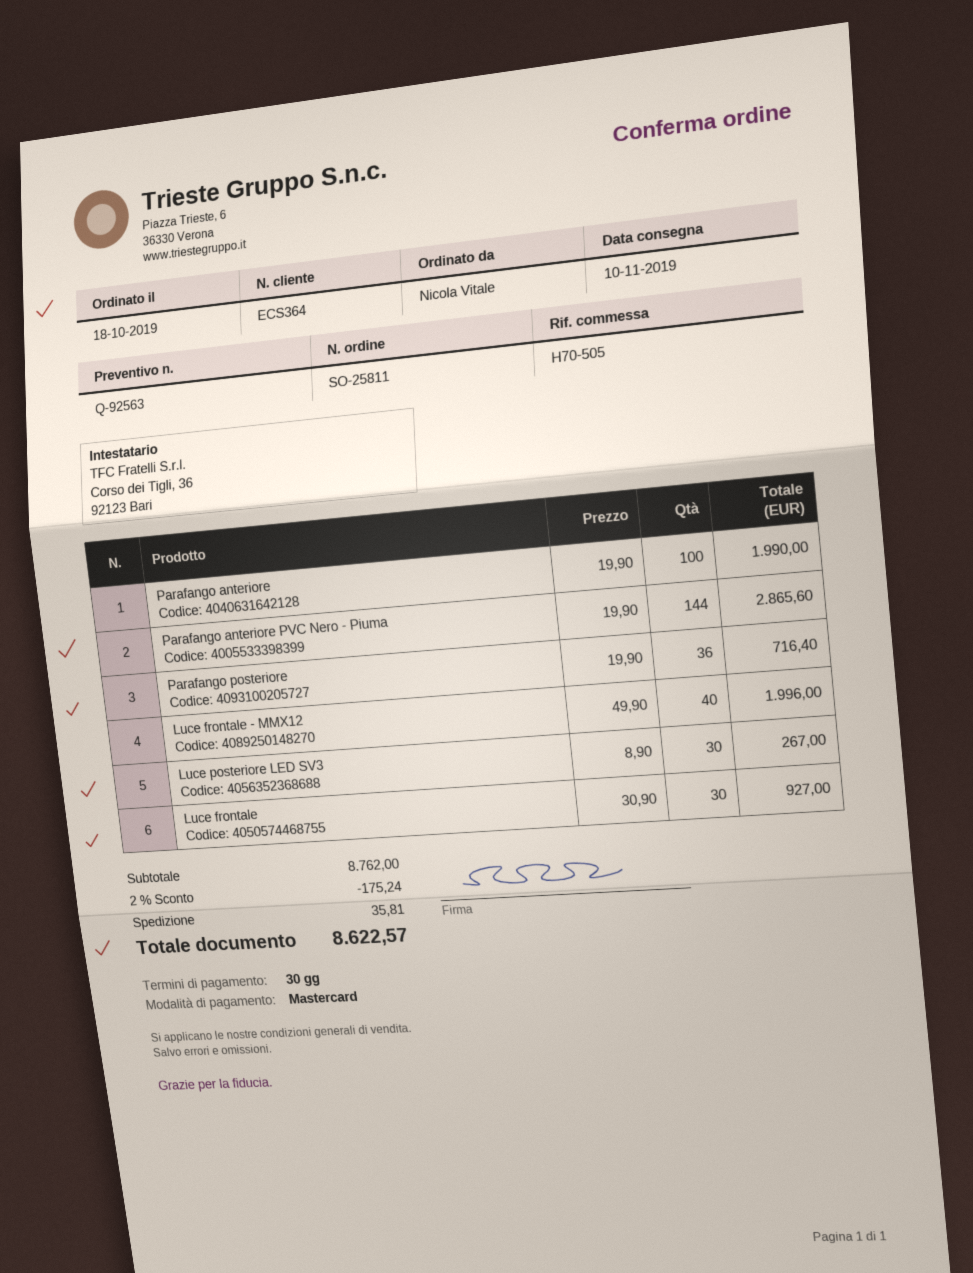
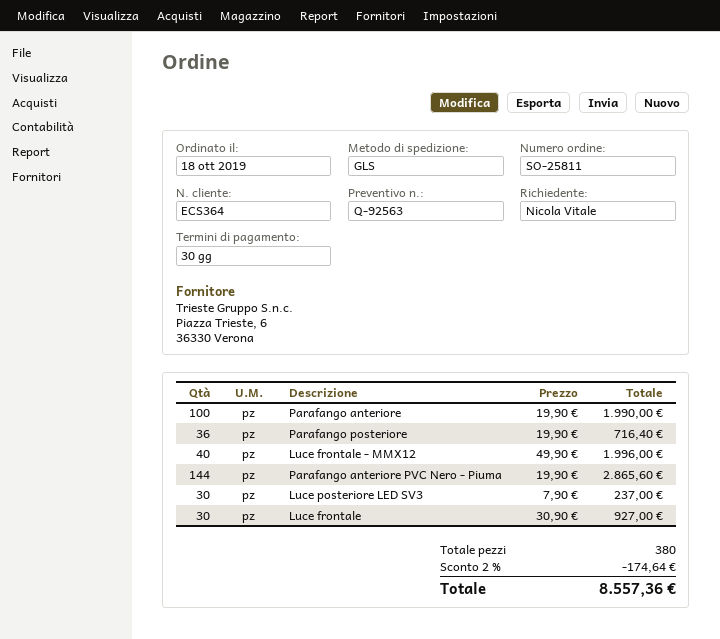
Luce posteriore LED SV3: 30 x 8.90 = 267.00 -> 30 x 7.90 = 237.00
discount: 2% = 175.24 -> 2% = 174.64
shipping: 35.81 -> none
total: 8622.57 -> 8557.36

